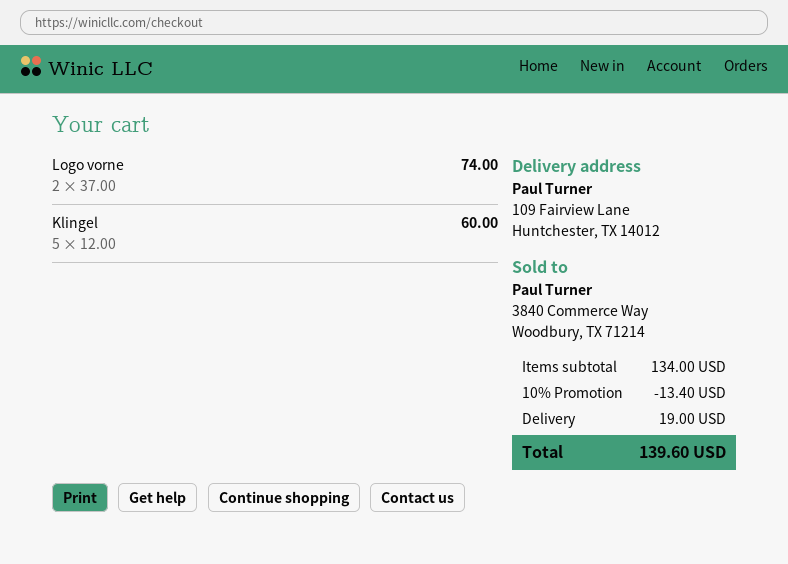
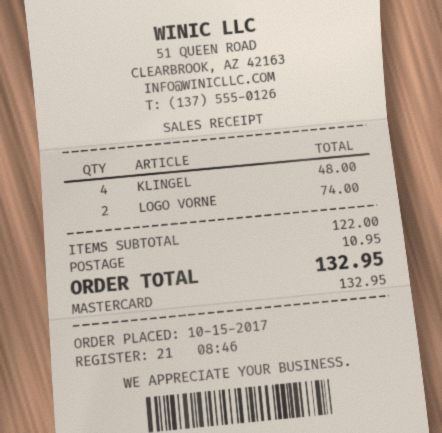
Klingel: 5 for 60.00 -> 4 for 48.00
subtotal: 134.00 -> 122.00
discount: 10% = 13.40 -> none
shipping: 19.00 -> 10.95
total: 139.60 -> 132.95

